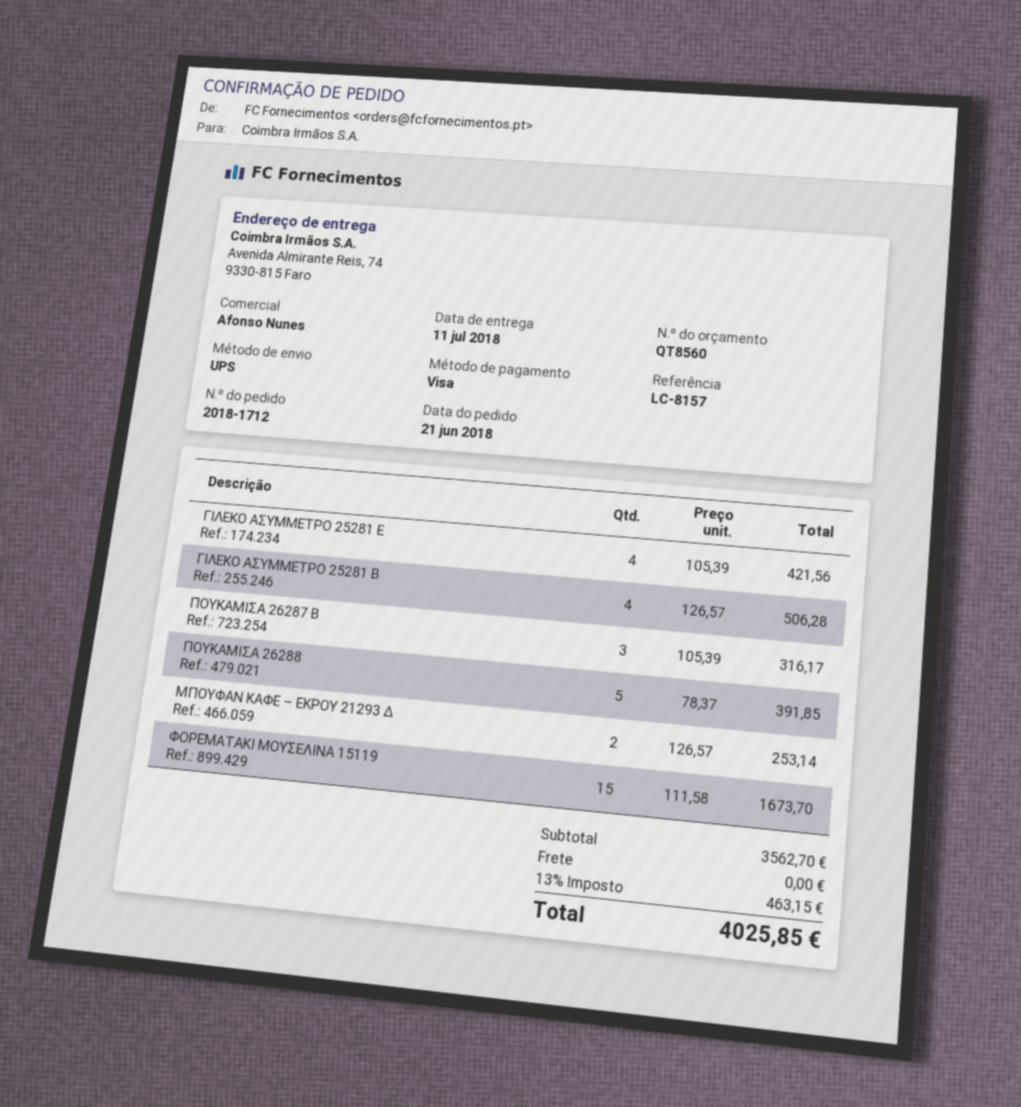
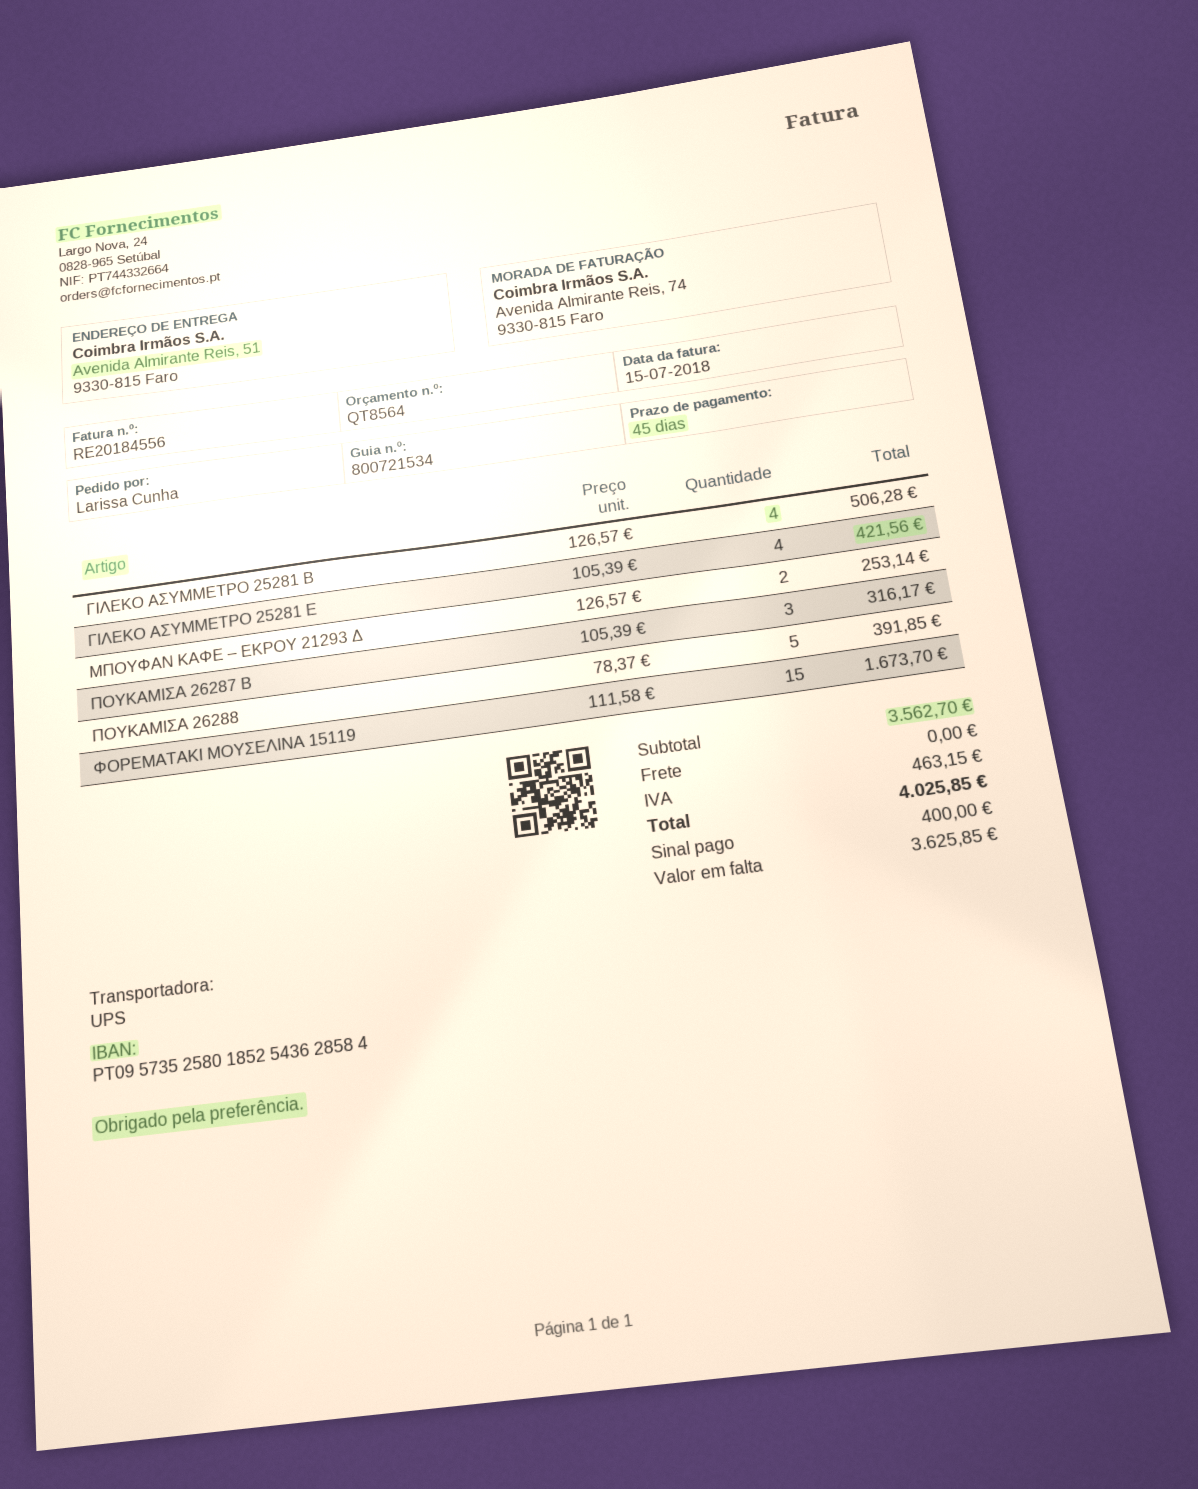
quote number: QT8560 -> QT8564
ship to: Avenida Almirante Reis, 74, 9330-815 Faro -> Avenida Almirante Reis, 51, 9330-815 Faro

